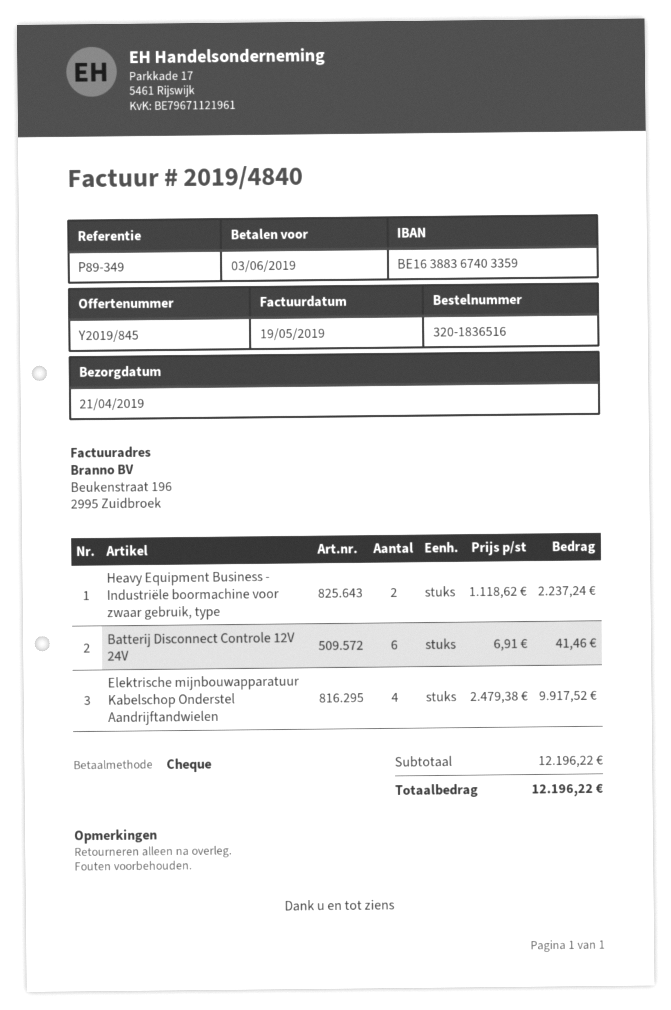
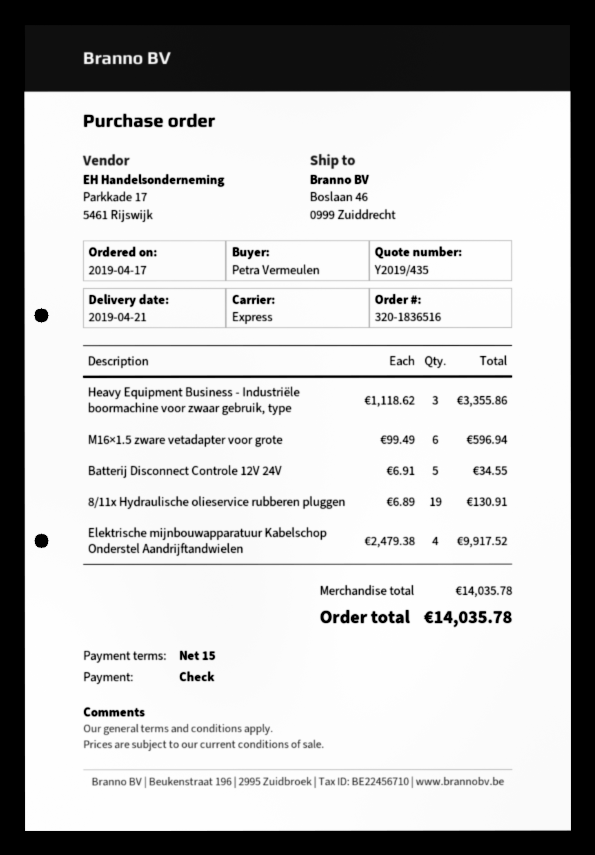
quote number: Y2019/845 -> Y2019/435
Heavy Equipment Business - Industriële boormachine voor zwaar gebruik, type: 2 x 1118.62 = 2237.24 -> 3 x 1118.62 = 3355.86
Batterij Disconnect Controle 12V 24V: 6 x 6.91 = 41.46 -> 5 x 6.91 = 34.55
M16×1.5 zware vetadapter voor grote: none -> 6 x 99.49 = 596.94
8/11x Hydraulische olieservice rubberen pluggen: none -> 19 x 6.89 = 130.91
subtotal: 12196.22 -> 14035.78
total: 12196.22 -> 14035.78

